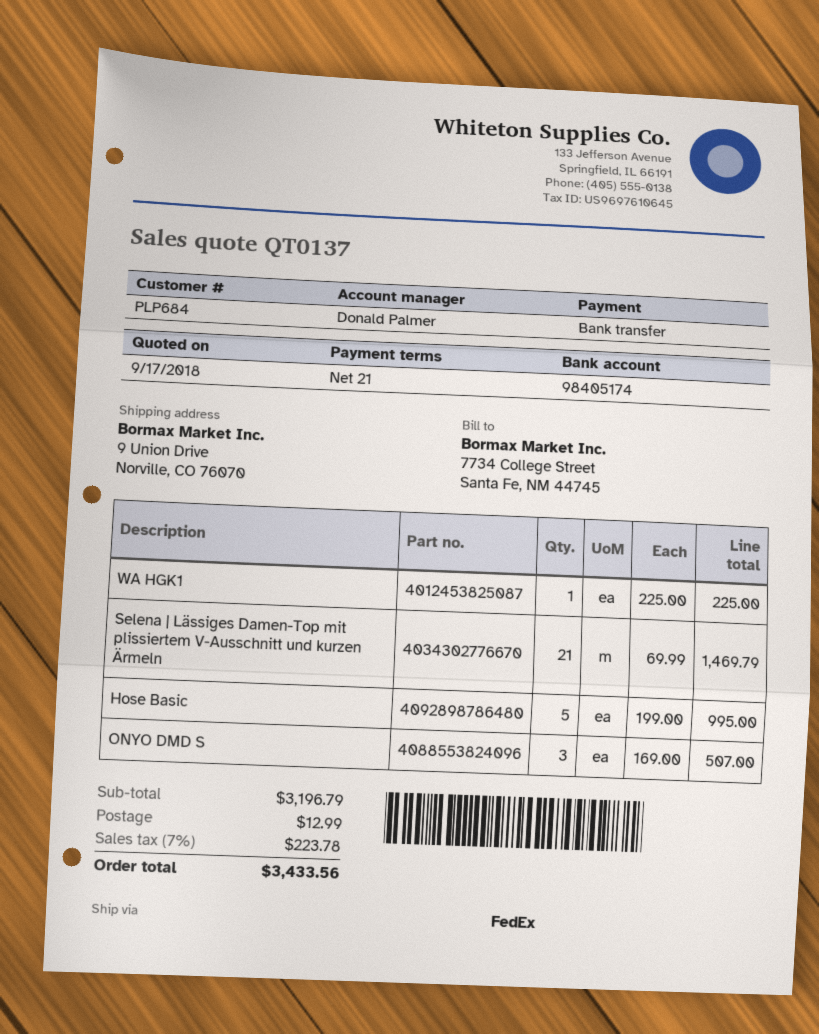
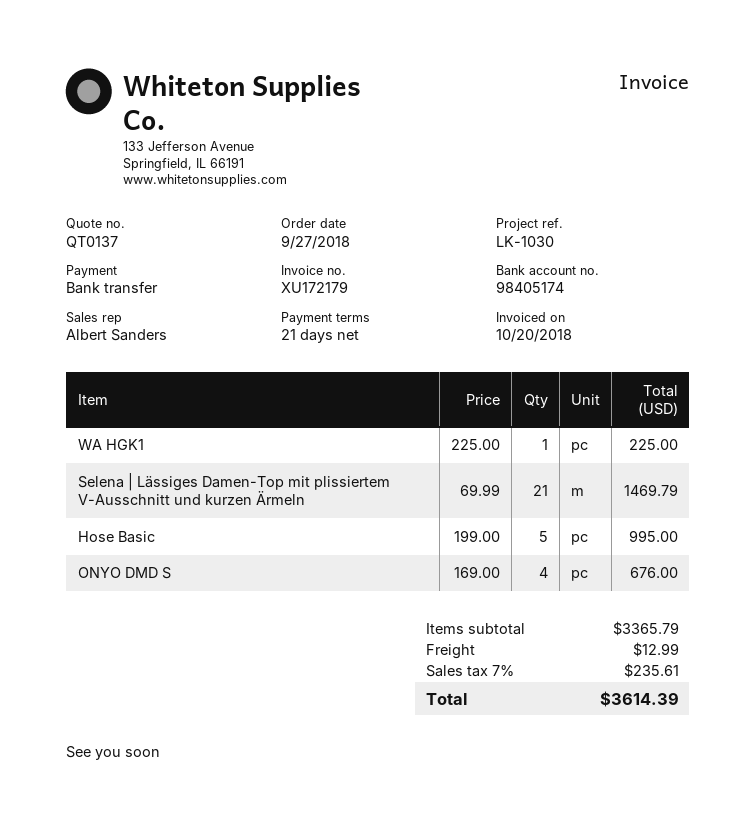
sales rep: Donald Palmer -> Albert Sanders
ONYO DMD S: 3 x 169.00 = 507.00 -> 4 x 169.00 = 676.00
subtotal: 3196.79 -> 3365.79
tax: 7% = 223.78 -> 7% = 235.61
total: 3433.56 -> 3614.39

